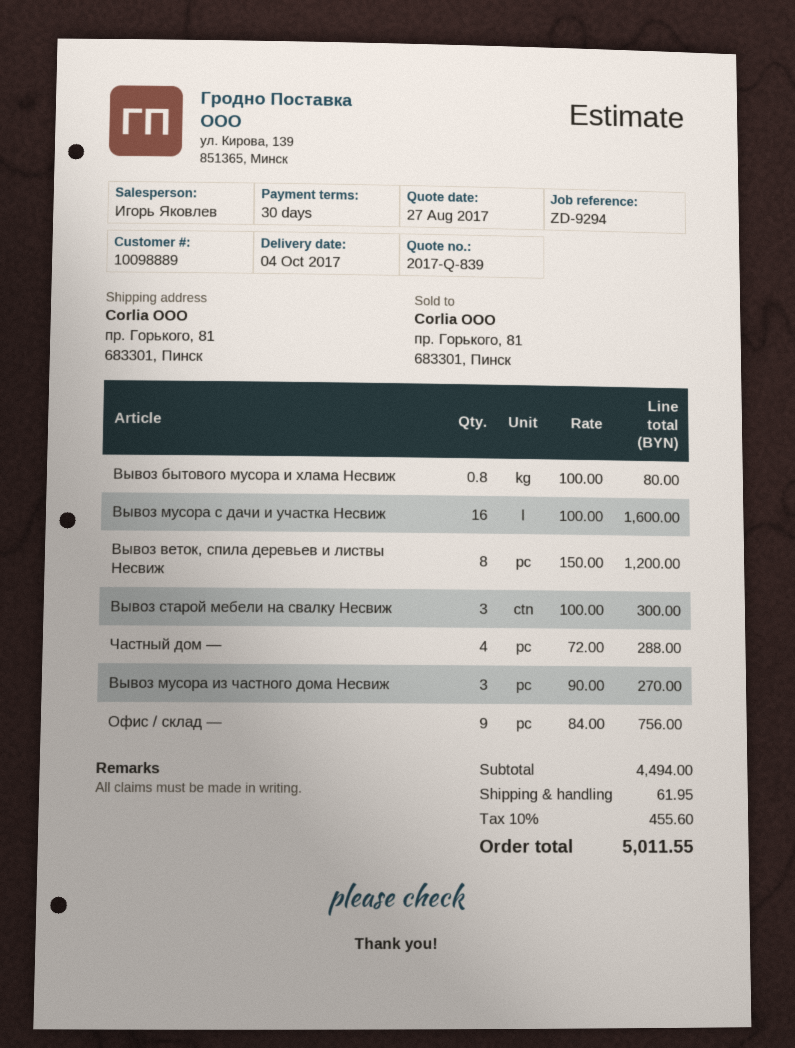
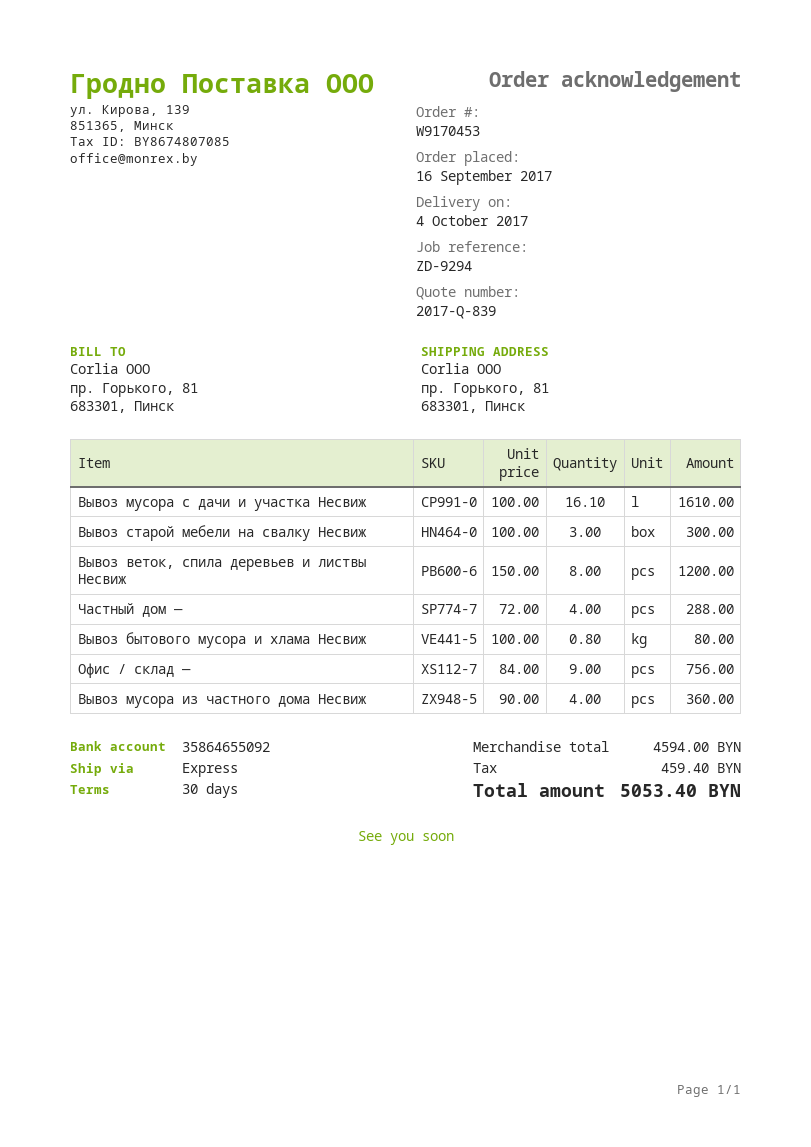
Вывоз мусора с дачи и участка Несвиж: 16 x 100.00 = 1600.00 -> 16.1 x 100.00 = 1610.00
Вывоз мусора из частного дома Несвиж: 3 x 90.00 = 270.00 -> 4 x 90.00 = 360.00
subtotal: 4494.00 -> 4594.00
shipping: 61.95 -> none
tax: 455.60 -> 459.40
total: 5011.55 -> 5053.40

